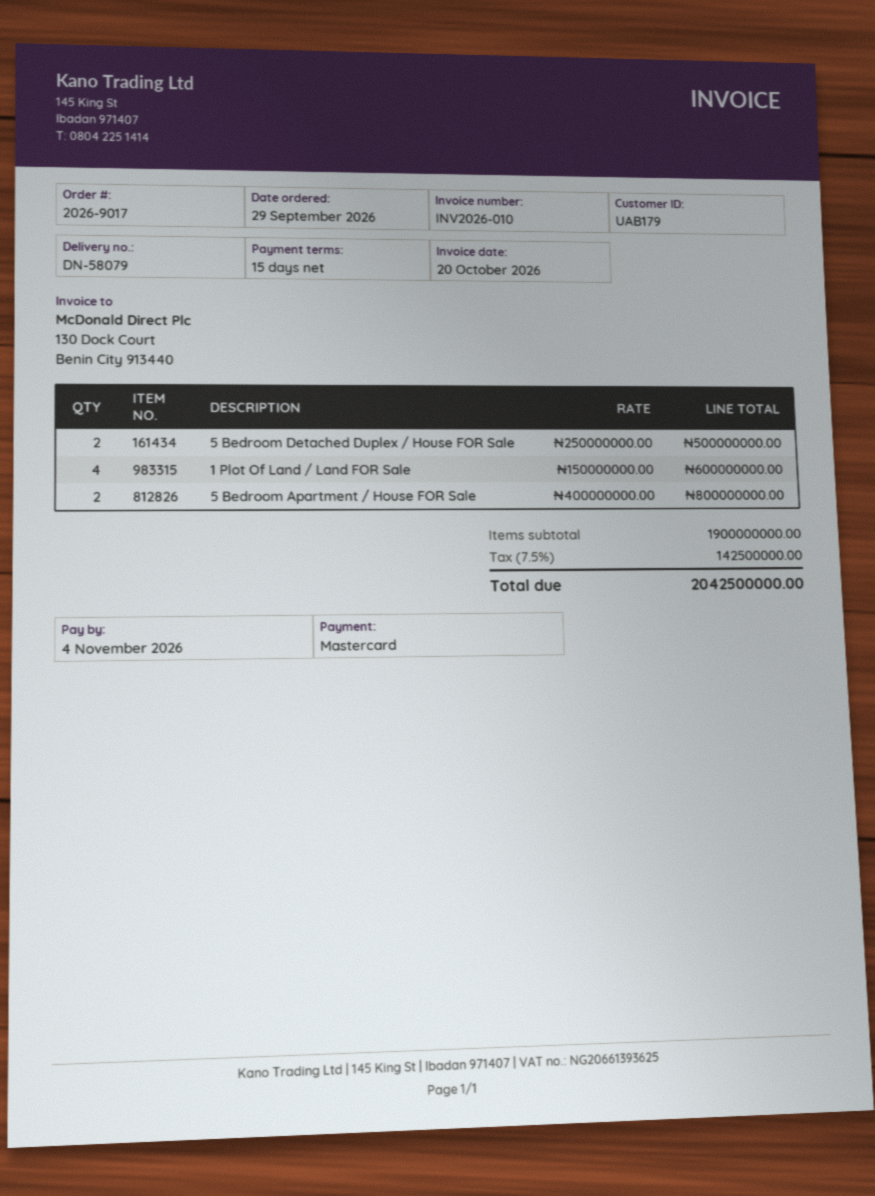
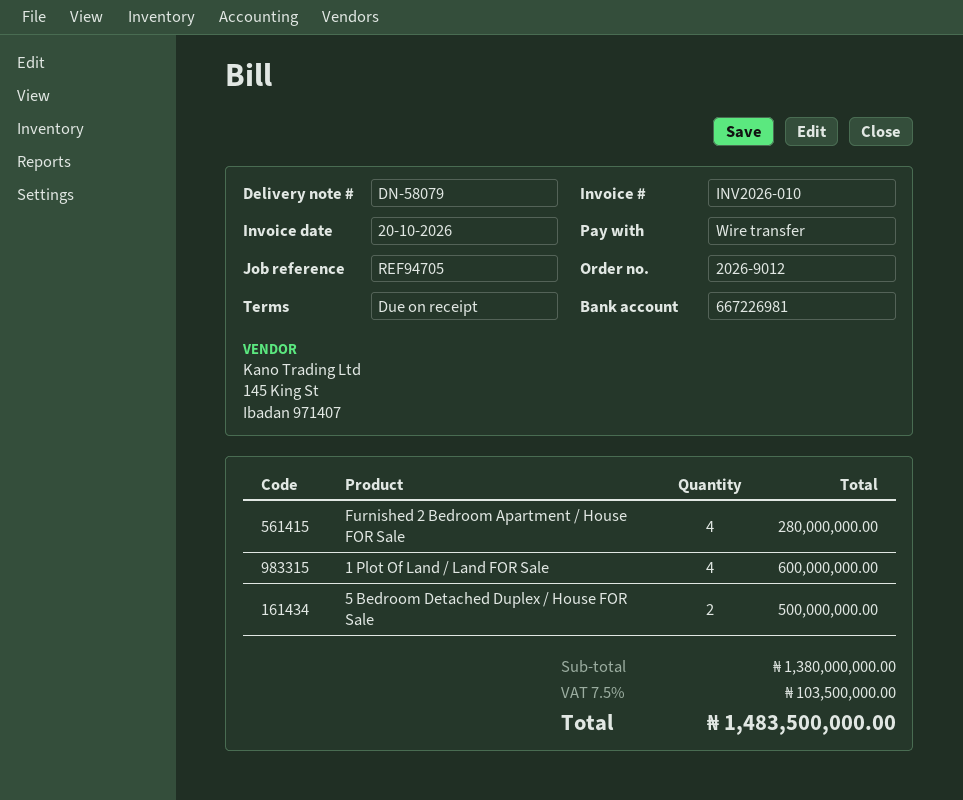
order number: 2026-9017 -> 2026-9012
payment terms: 15 days -> on receipt
payment method: Mastercard -> bank transfer
5 Bedroom Apartment / House FOR Sale: 2 for 800000000.00 -> none
Furnished 2 Bedroom Apartment / House FOR Sale: none -> 4 for 280000000.00
subtotal: 1900000000.00 -> 1380000000.00
tax: 7.5% = 142500000.00 -> 7.5% = 103500000.00
total: 2042500000.00 -> 1483500000.00

